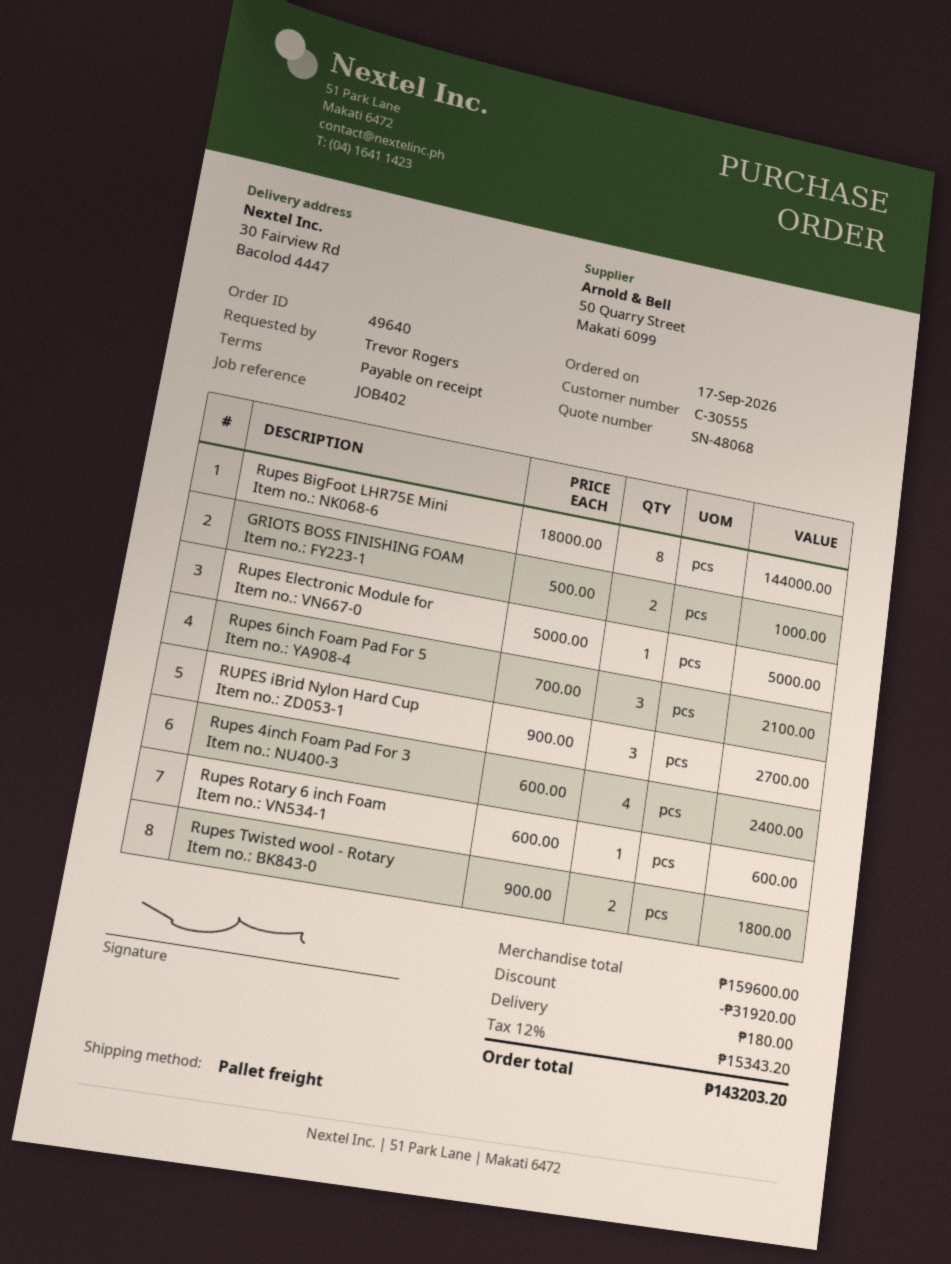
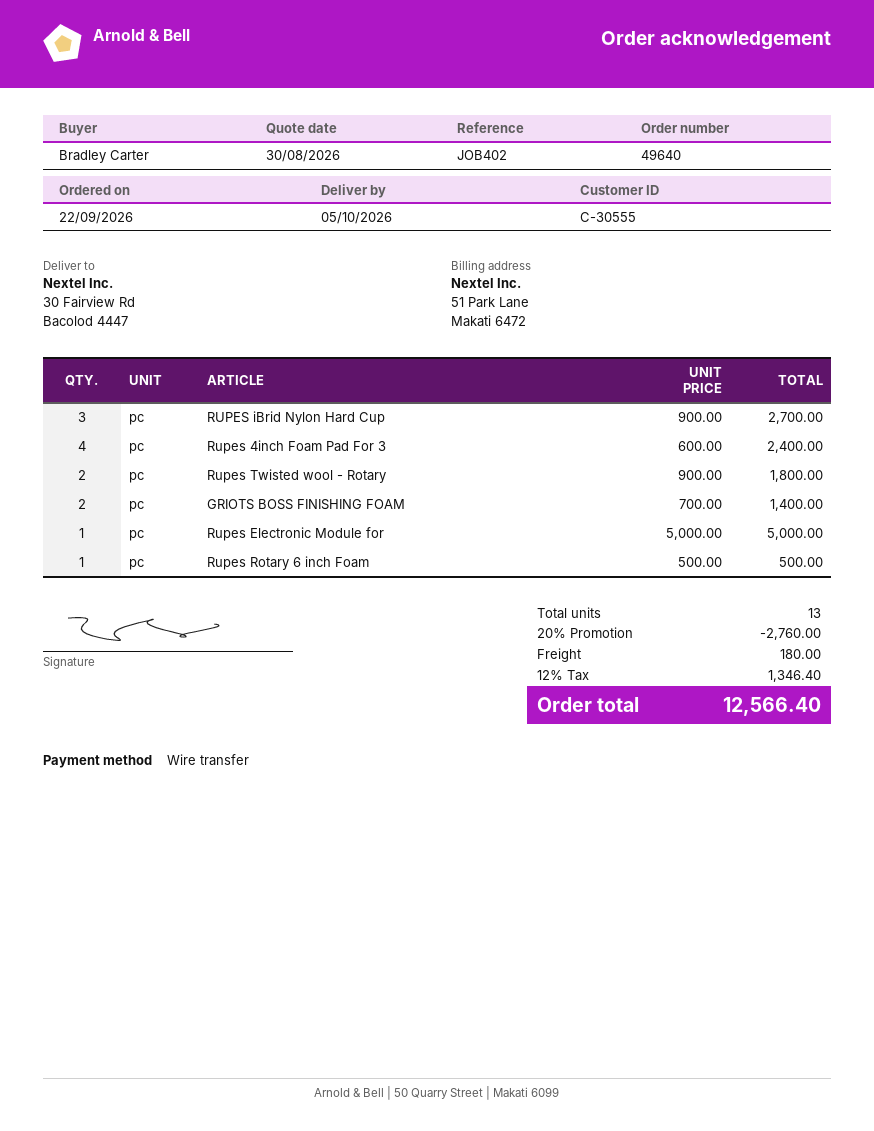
order date: 2026-09-17 -> 2026-09-22
ordered by: Trevor Rogers -> Bradley Carter
Rupes BigFoot LHR75E Mini: 8 x 18000.00 = 144000.00 -> none
GRIOTS BOSS FINISHING FOAM: 2 x 500.00 = 1000.00 -> 2 x 700.00 = 1400.00
Rupes 6inch Foam Pad For 5: 3 x 700.00 = 2100.00 -> none
Rupes Rotary 6 inch Foam: 1 x 600.00 = 600.00 -> 1 x 500.00 = 500.00
discount: 31920.00 -> 2760.00
tax: 12% = 15343.20 -> 12% = 1346.40
total: 143203.20 -> 12566.40

